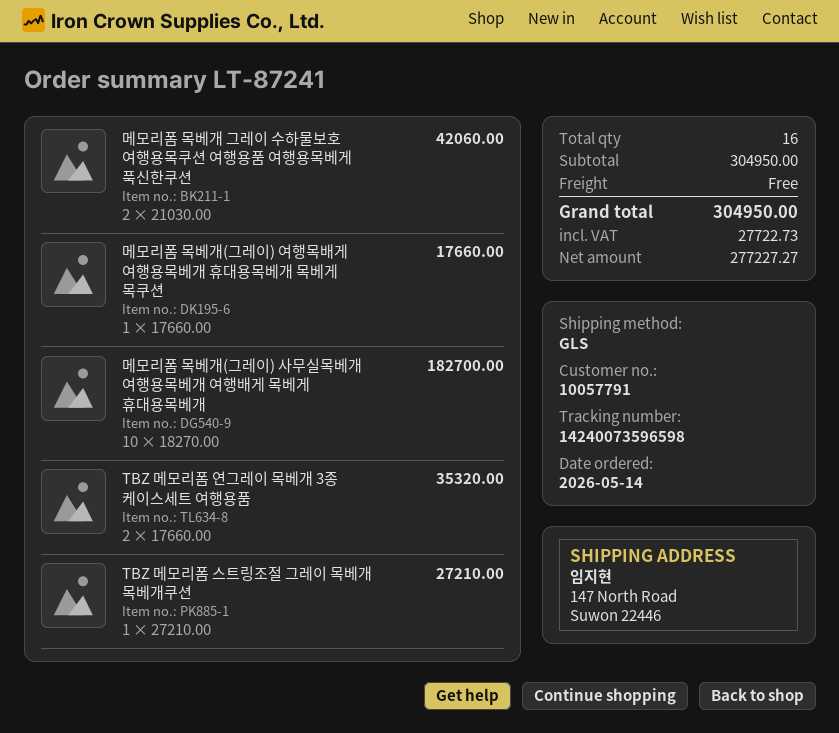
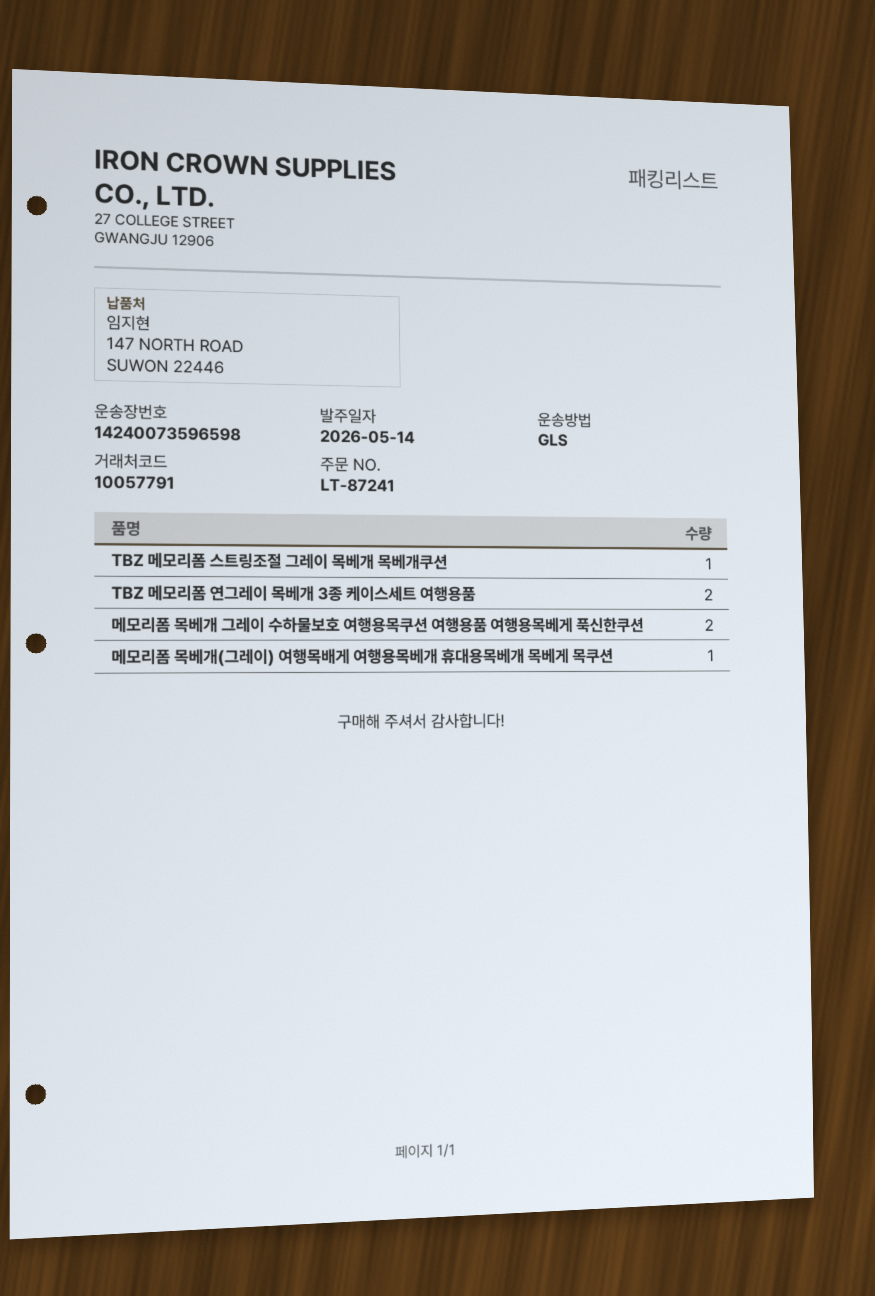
메모리폼 목베개(그레이) 사무실목베개 여행용목베개 여행배게 목베게 휴대용목베개: 10 -> none

